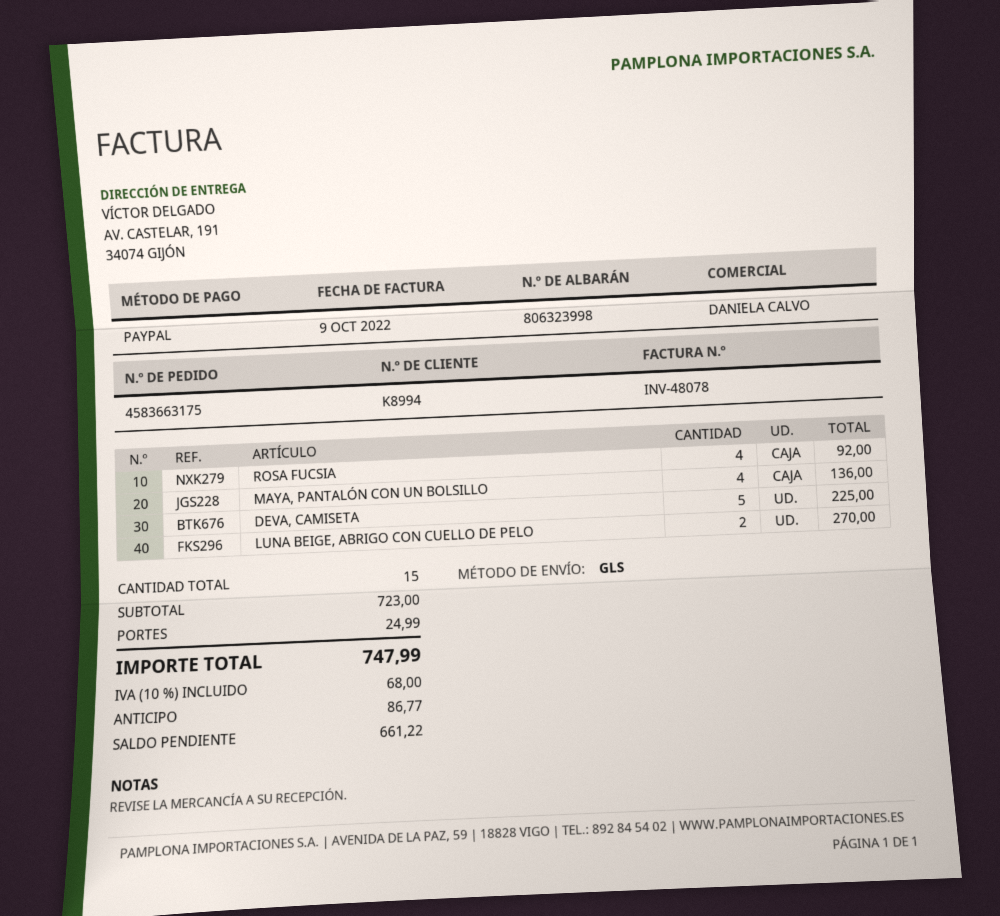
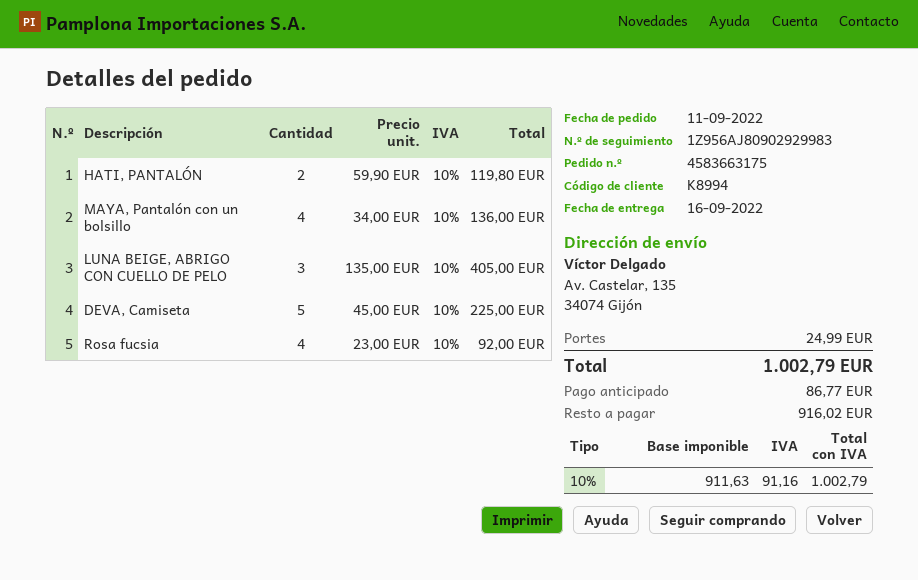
ship to: AV. CASTELAR, 191, 34074 GIJÓN -> Av. Castelar, 135, 34074 Gijón
LUNA BEIGE, ABRIGO CON CUELLO DE PELO: 2 for 270.00 -> 3 for 405.00
HATI, PANTALÓN: none -> 2 for 119.80
tax: 10% = 68.00 -> 10% = 91.16
total: 747.99 -> 1002.79
balance: 661.22 -> 916.02

